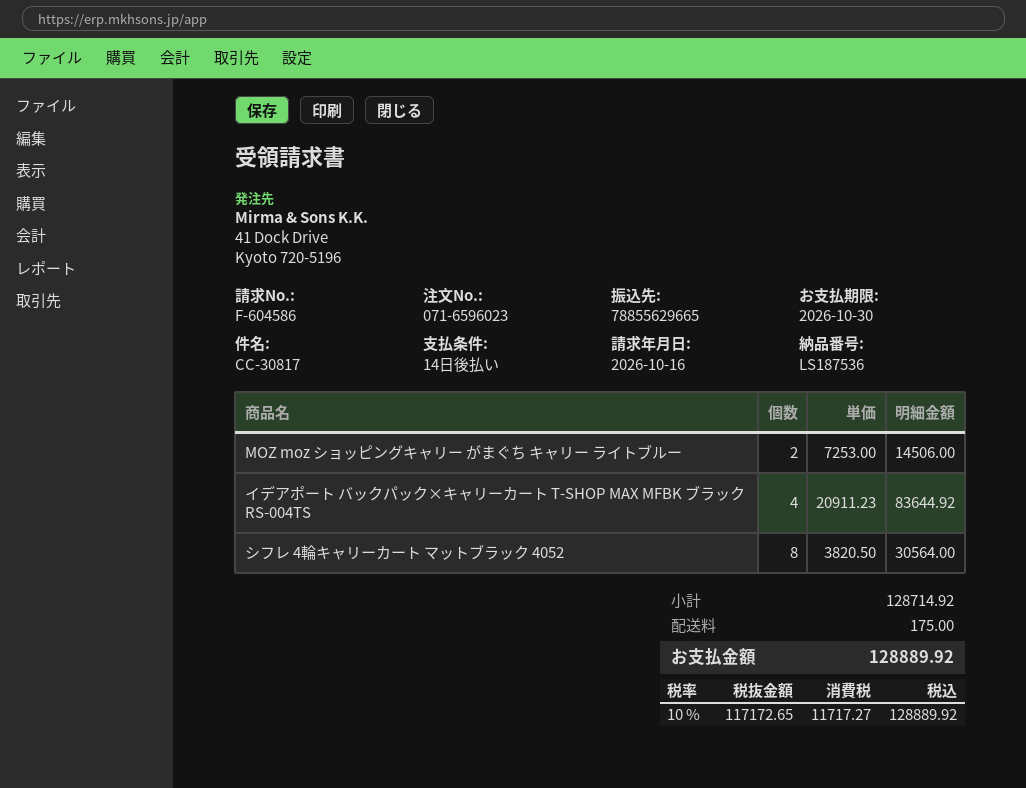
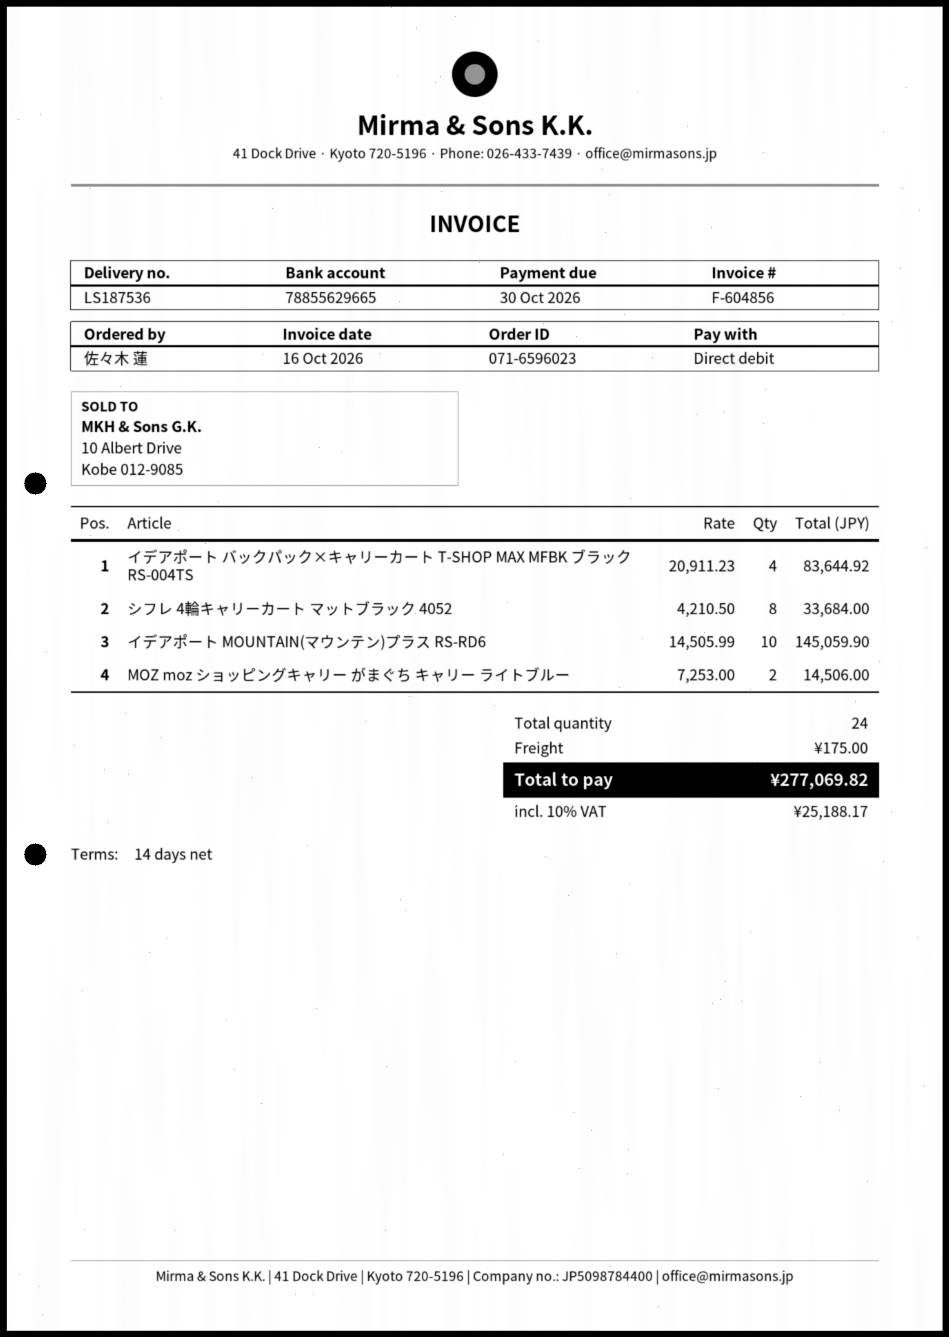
invoice number: F-604586 -> F-604856
シフレ 4輪キャリーカート マットブラック 4052: 8 x 3820.50 = 30564.00 -> 8 x 4210.50 = 33684.00
イデアポート MOUNTAIN(マウンテン)プラス RS-RD6: none -> 10 x 14505.99 = 145059.90
tax: 10% = 11717.27 -> 10% = 25188.17
total: 128889.92 -> 277069.82

